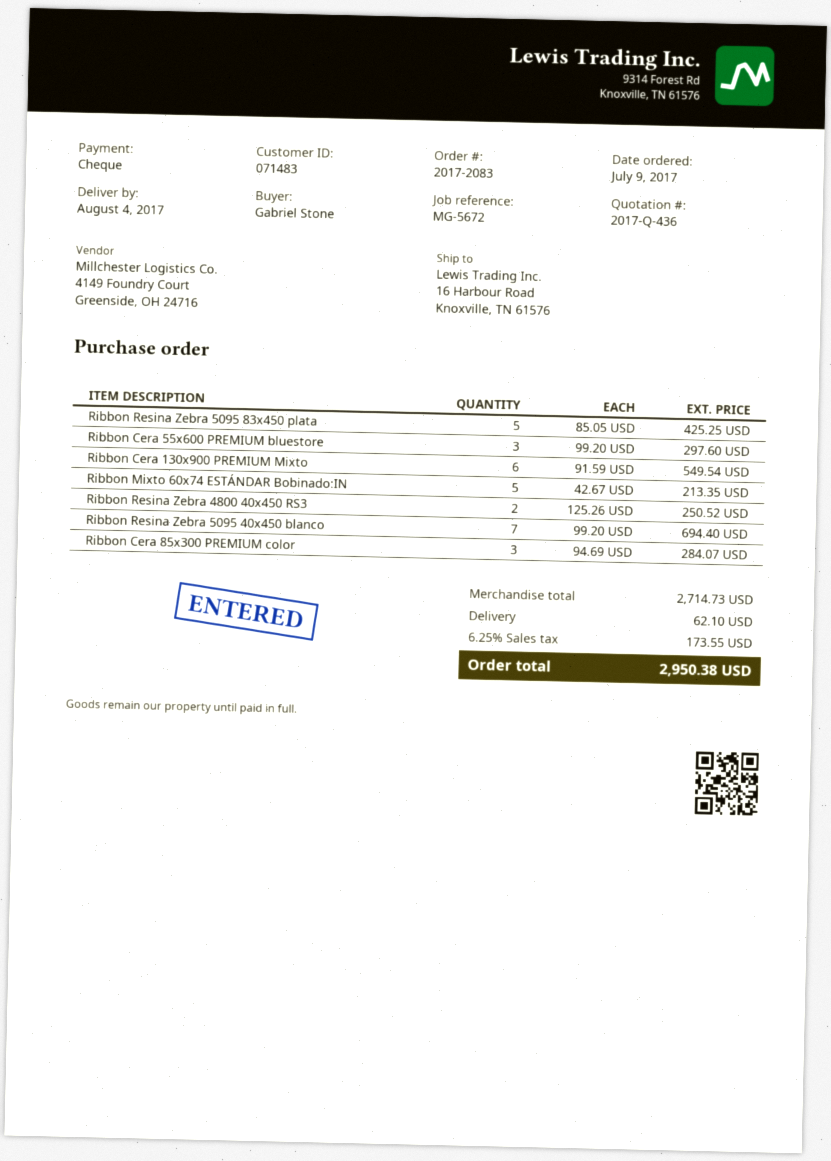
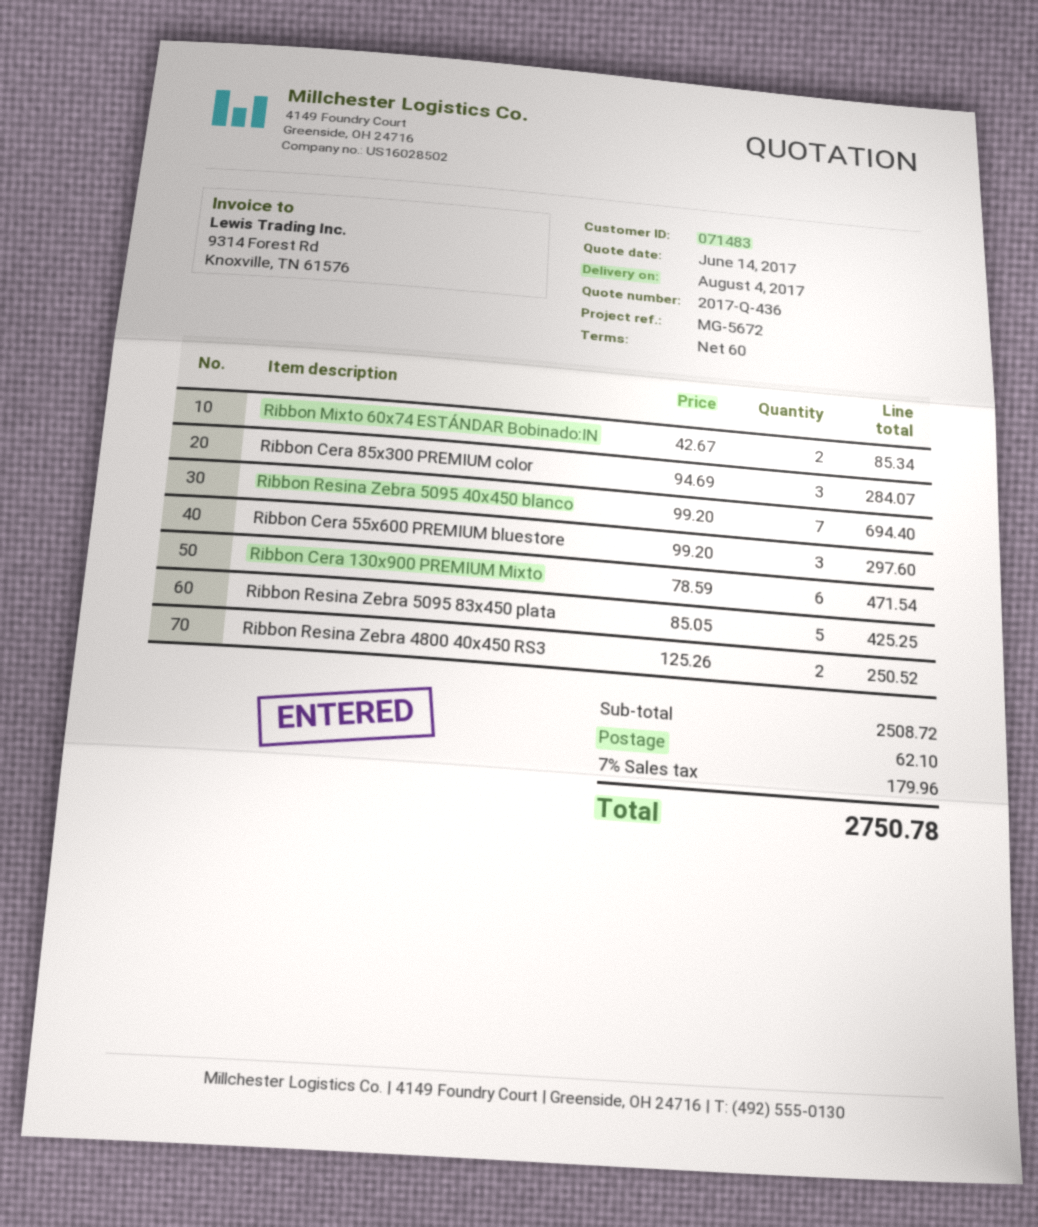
Ribbon Cera 130x900 PREMIUM Mixto: 6 x 91.59 = 549.54 -> 6 x 78.59 = 471.54
Ribbon Mixto 60x74 ESTÁNDAR Bobinado:IN: 5 x 42.67 = 213.35 -> 2 x 42.67 = 85.34
subtotal: 2714.73 -> 2508.72
tax: 6.25% = 173.55 -> 7% = 179.96
total: 2950.38 -> 2750.78

